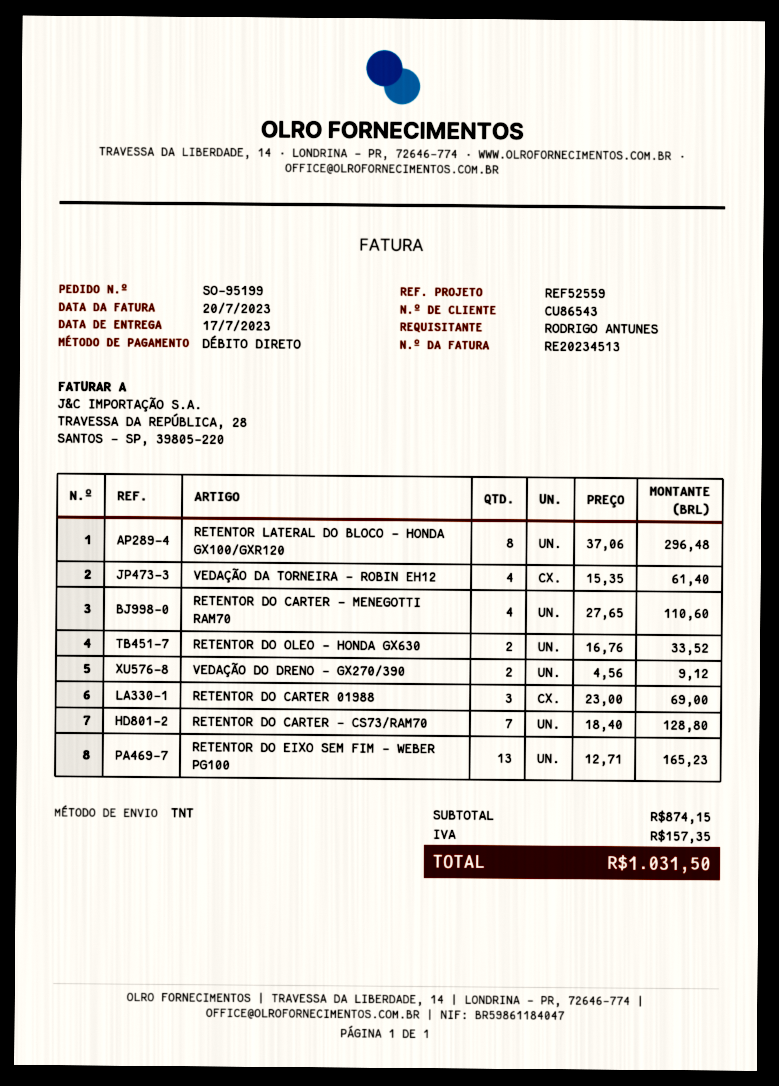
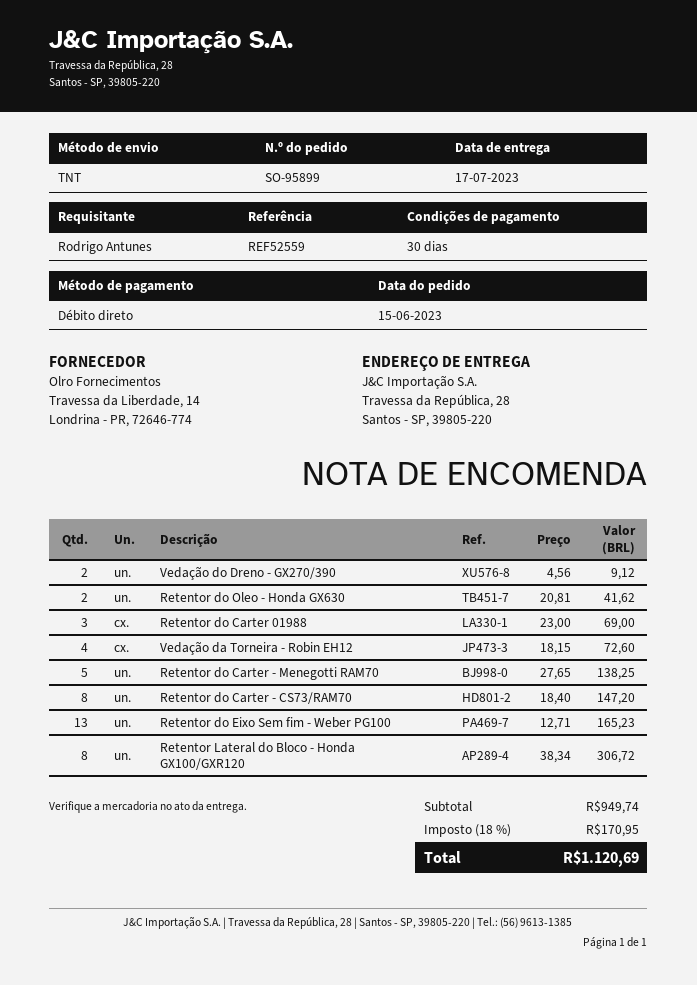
order number: SO-95199 -> SO-95899
RETENTOR LATERAL DO BLOCO - HONDA GX100/GXR120: 8 x 37.06 = 296.48 -> 8 x 38.34 = 306.72
VEDAÇÃO DA TORNEIRA - ROBIN EH12: 4 x 15.35 = 61.40 -> 4 x 18.15 = 72.60
RETENTOR DO CARTER - MENEGOTTI RAM70: 4 x 27.65 = 110.60 -> 5 x 27.65 = 138.25
RETENTOR DO OLEO - HONDA GX630: 2 x 16.76 = 33.52 -> 2 x 20.81 = 41.62
RETENTOR DO CARTER - CS73/RAM70: 7 x 18.40 = 128.80 -> 8 x 18.40 = 147.20
subtotal: 874.15 -> 949.74
tax: 157.35 -> 170.95
total: 1031.50 -> 1120.69

